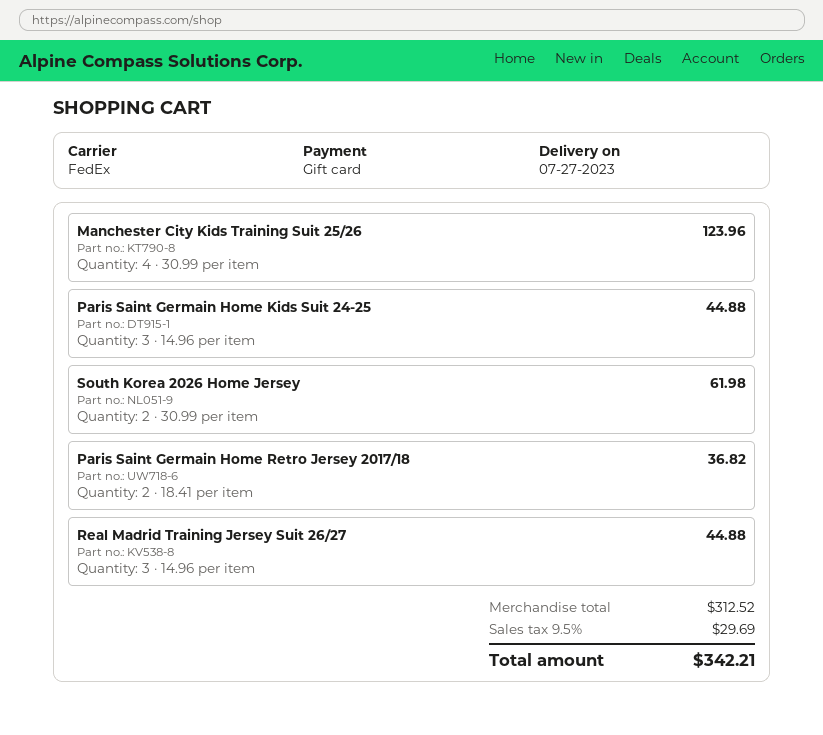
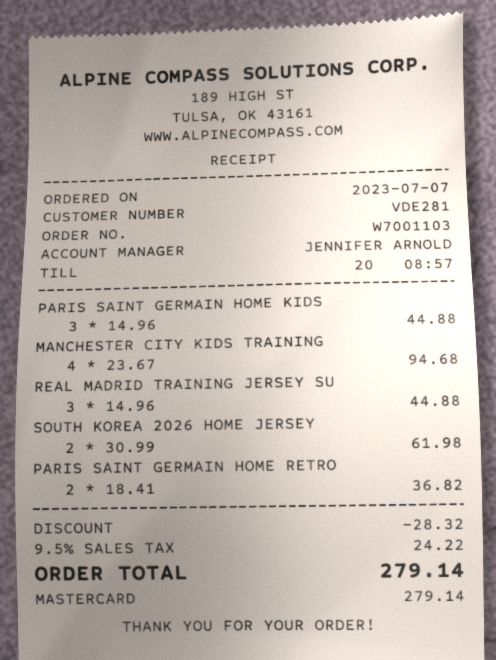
payment method: gift card -> Mastercard
Manchester City Kids Training Suit 25/26: 4 x 30.99 = 123.96 -> 4 x 23.67 = 94.68
discount: none -> 28.32
tax: 9.5% = 29.69 -> 9.5% = 24.22
total: 342.21 -> 279.14

